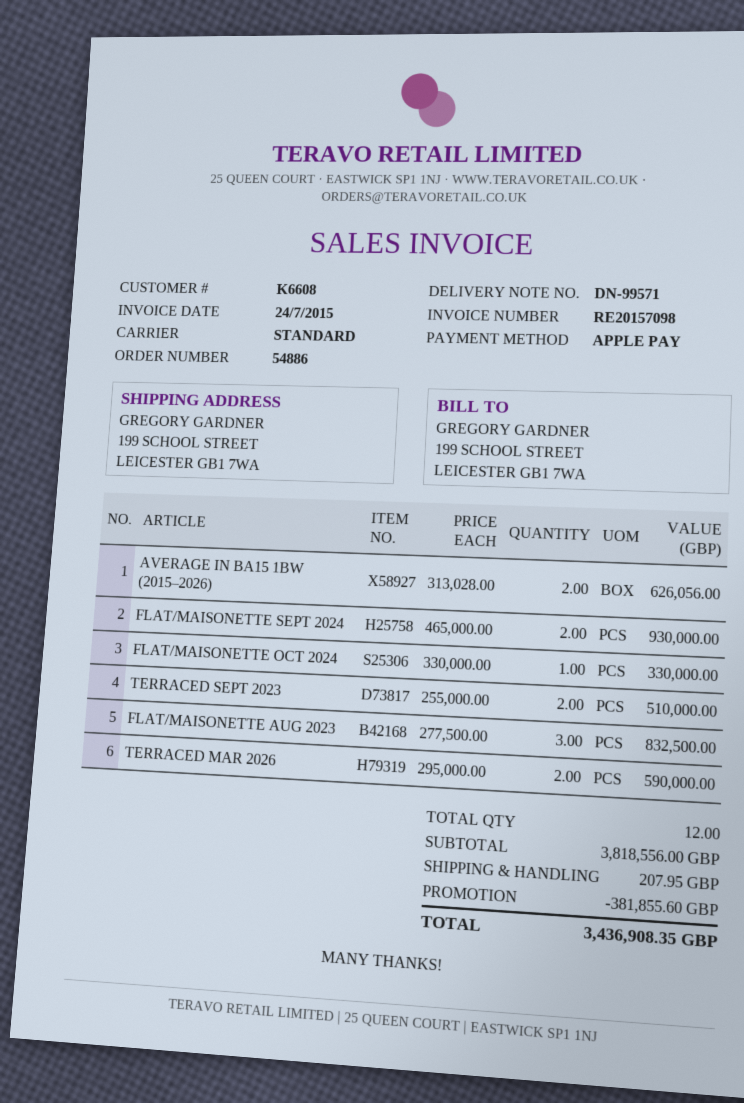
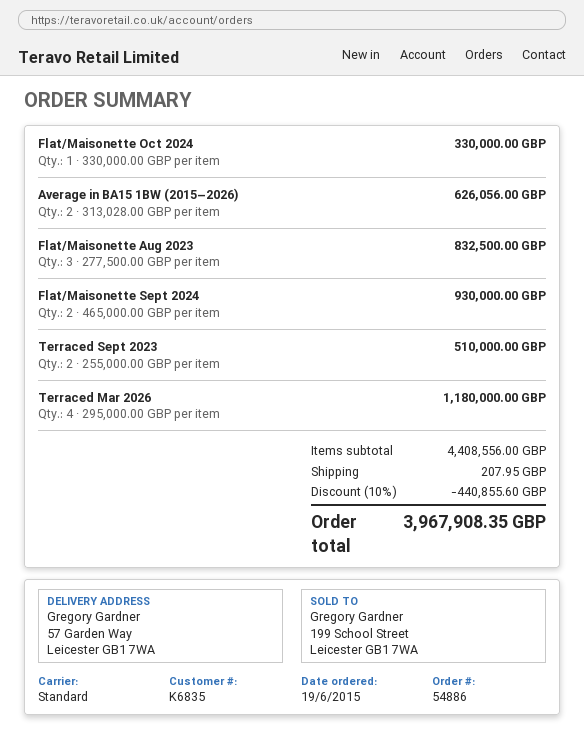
customer number: K6608 -> K6835
ship to: 199 SCHOOL STREET, LEICESTER GB1 7WA -> 57 Garden Way, Leicester GB1 7WA
TERRACED MAR 2026: 2 x 295000.00 = 590000.00 -> 4 x 295000.00 = 1180000.00
subtotal: 3818556.00 -> 4408556.00
discount: 381855.60 -> 440855.60
total: 3436908.35 -> 3967908.35

